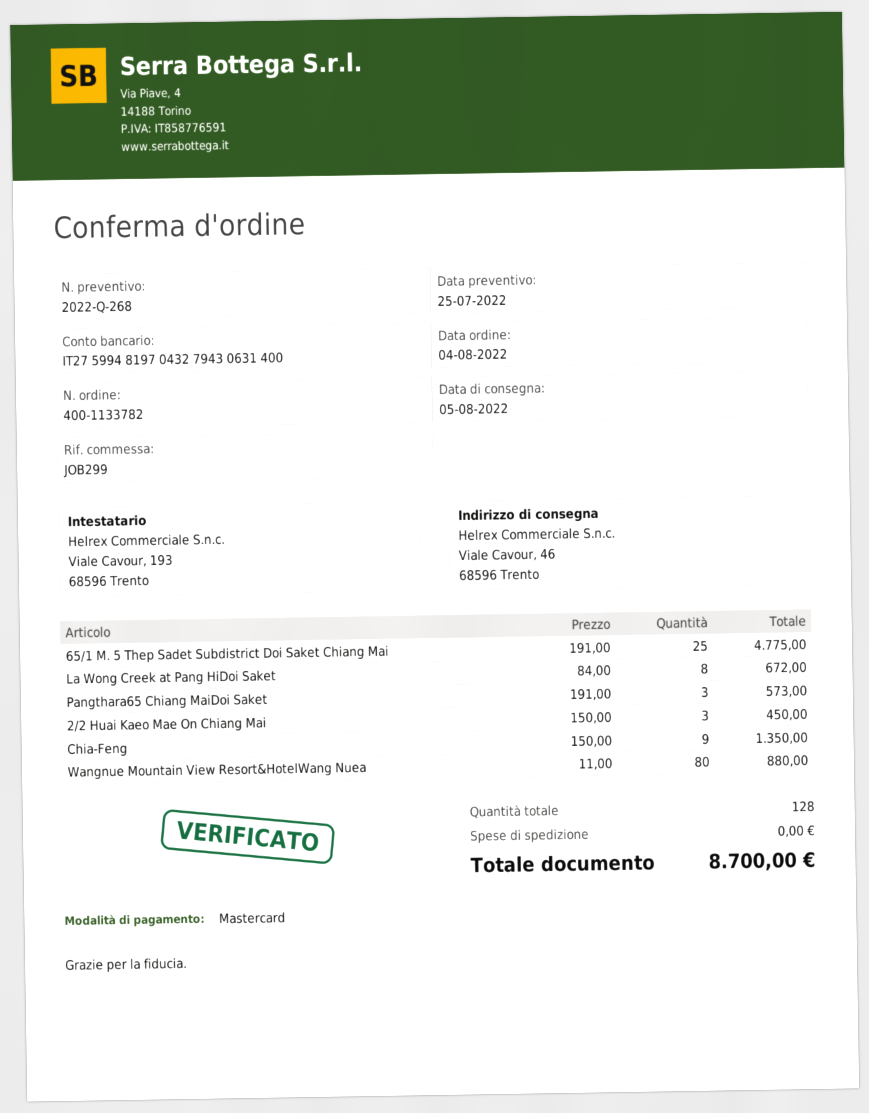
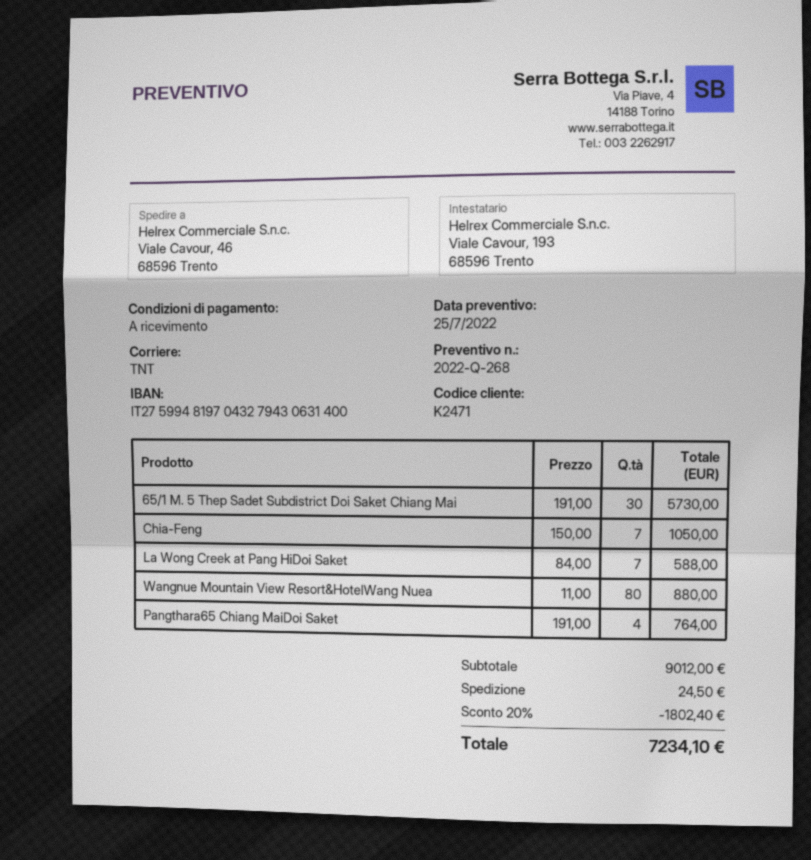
65/1 M. 5 Thep Sadet Subdistrict Doi Saket Chiang Mai: 25 x 191.00 = 4775.00 -> 30 x 191.00 = 5730.00
La Wong Creek at Pang HiDoi Saket: 8 x 84.00 = 672.00 -> 7 x 84.00 = 588.00
Pangthara65 Chiang MaiDoi Saket: 3 x 191.00 = 573.00 -> 4 x 191.00 = 764.00
2/2 Huai Kaeo Mae On Chiang Mai: 3 x 150.00 = 450.00 -> none
Chia-Feng: 9 x 150.00 = 1350.00 -> 7 x 150.00 = 1050.00
discount: none -> 20% = 1802.40
shipping: 0.00 -> 24.50
total: 8700.00 -> 7234.10

